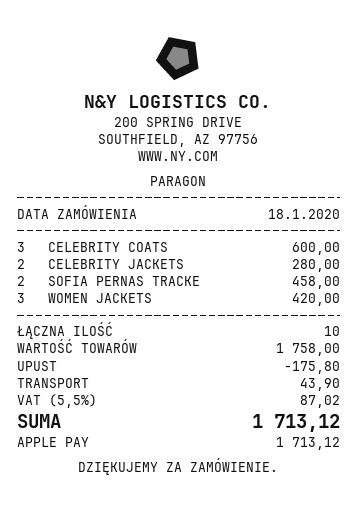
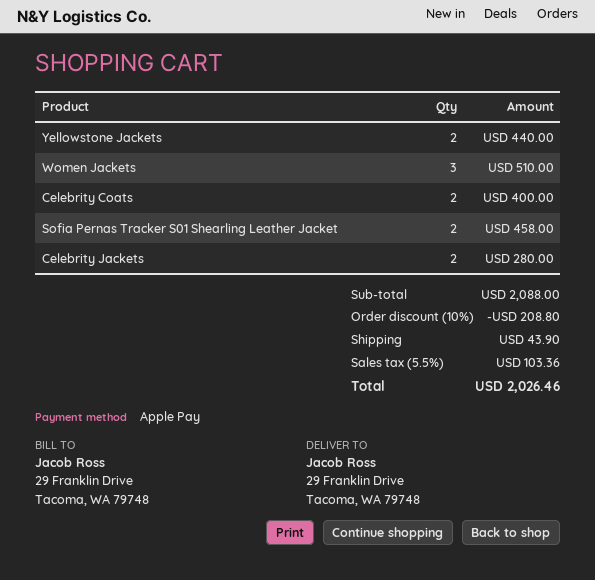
CELEBRITY COATS: 3 for 600.00 -> 2 for 400.00
WOMEN JACKETS: 3 for 420.00 -> 3 for 510.00
Yellowstone Jackets: none -> 2 for 440.00
subtotal: 1758.00 -> 2088.00
discount: 175.80 -> 208.80
tax: 5.5% = 87.02 -> 5.5% = 103.36
total: 1713.12 -> 2026.46

